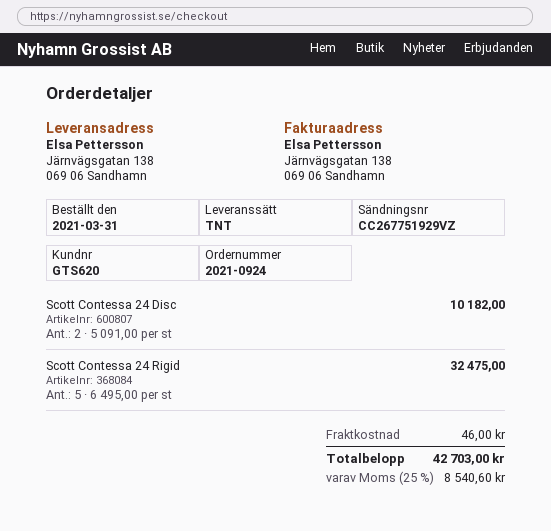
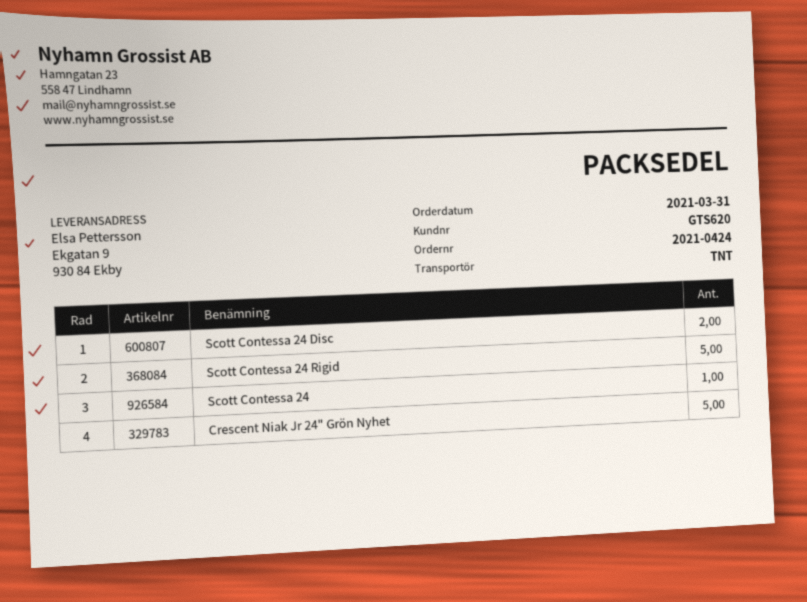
order number: 2021-0924 -> 2021-0424
ship to: Järnvägsgatan 138, 069 06 Sandhamn -> Ekgatan 9, 930 84 Ekby
Scott Contessa 24: none -> 1
Crescent Niak Jr 24" Grön Nyhet: none -> 5

